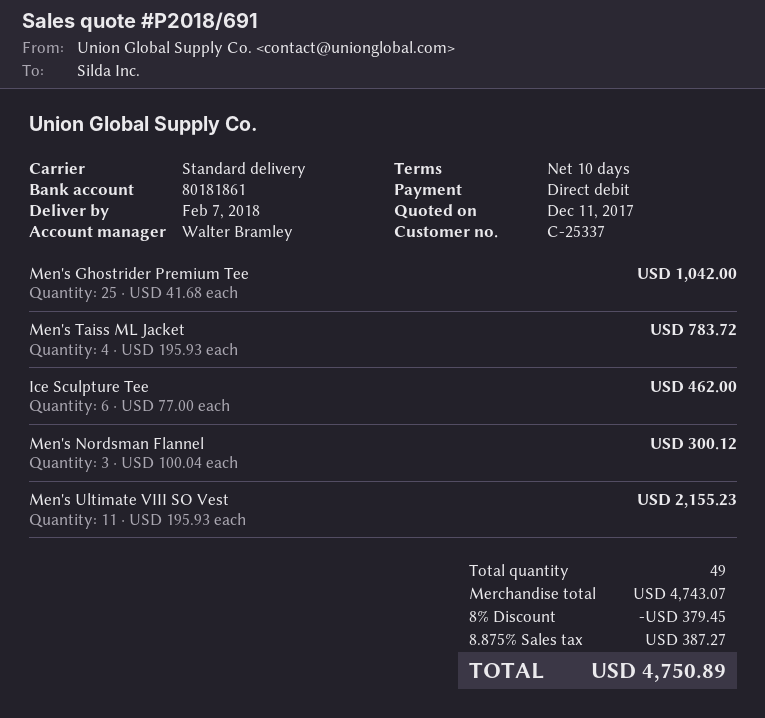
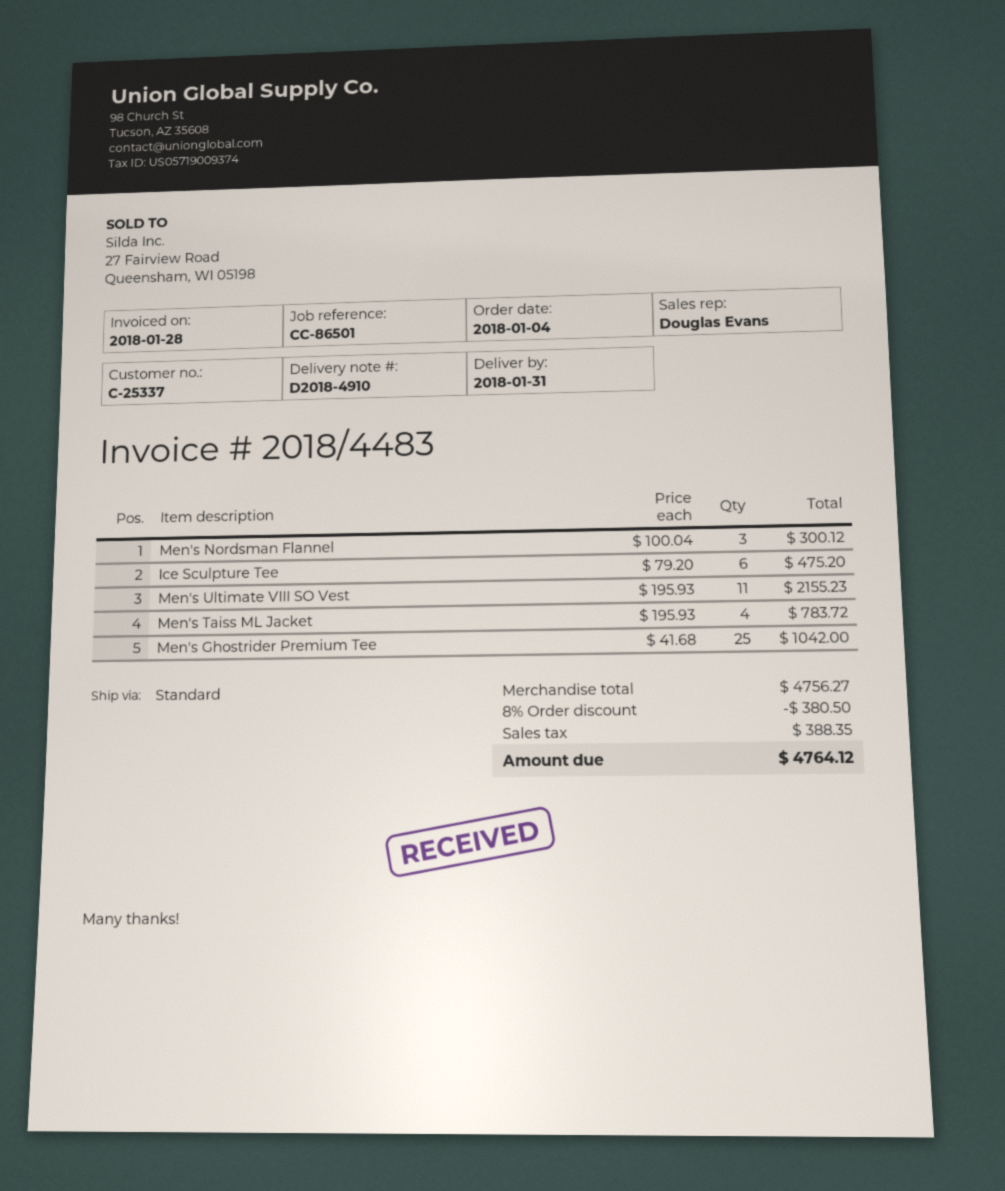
delivery date: 2018-02-07 -> 2018-01-31
sales rep: Walter Bramley -> Douglas Evans
Ice Sculpture Tee: 6 x 77.00 = 462.00 -> 6 x 79.20 = 475.20
subtotal: 4743.07 -> 4756.27
discount: 8% = 379.45 -> 8% = 380.50
tax: 387.27 -> 388.35
total: 4750.89 -> 4764.12

